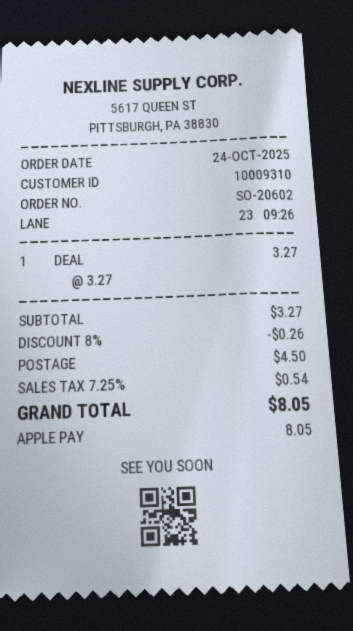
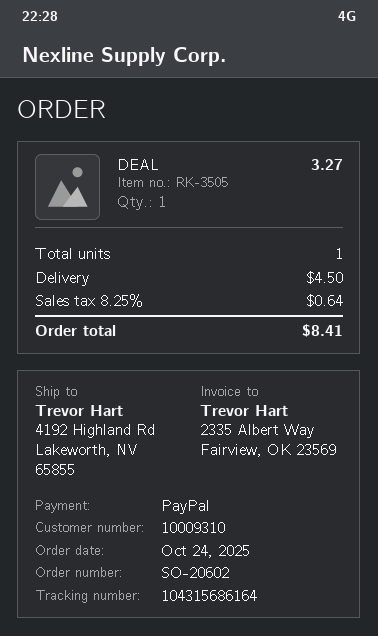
payment method: Apple Pay -> PayPal
discount: 8% = 0.26 -> none
tax: 7.25% = 0.54 -> 8.25% = 0.64
total: 8.05 -> 8.41

